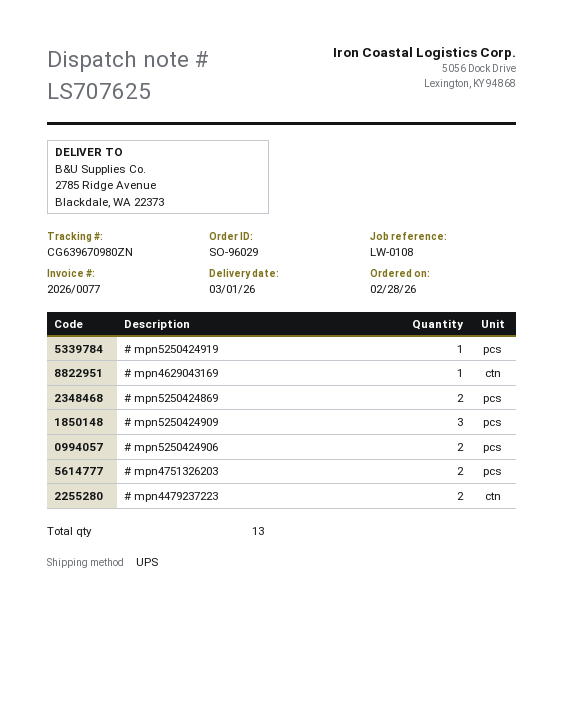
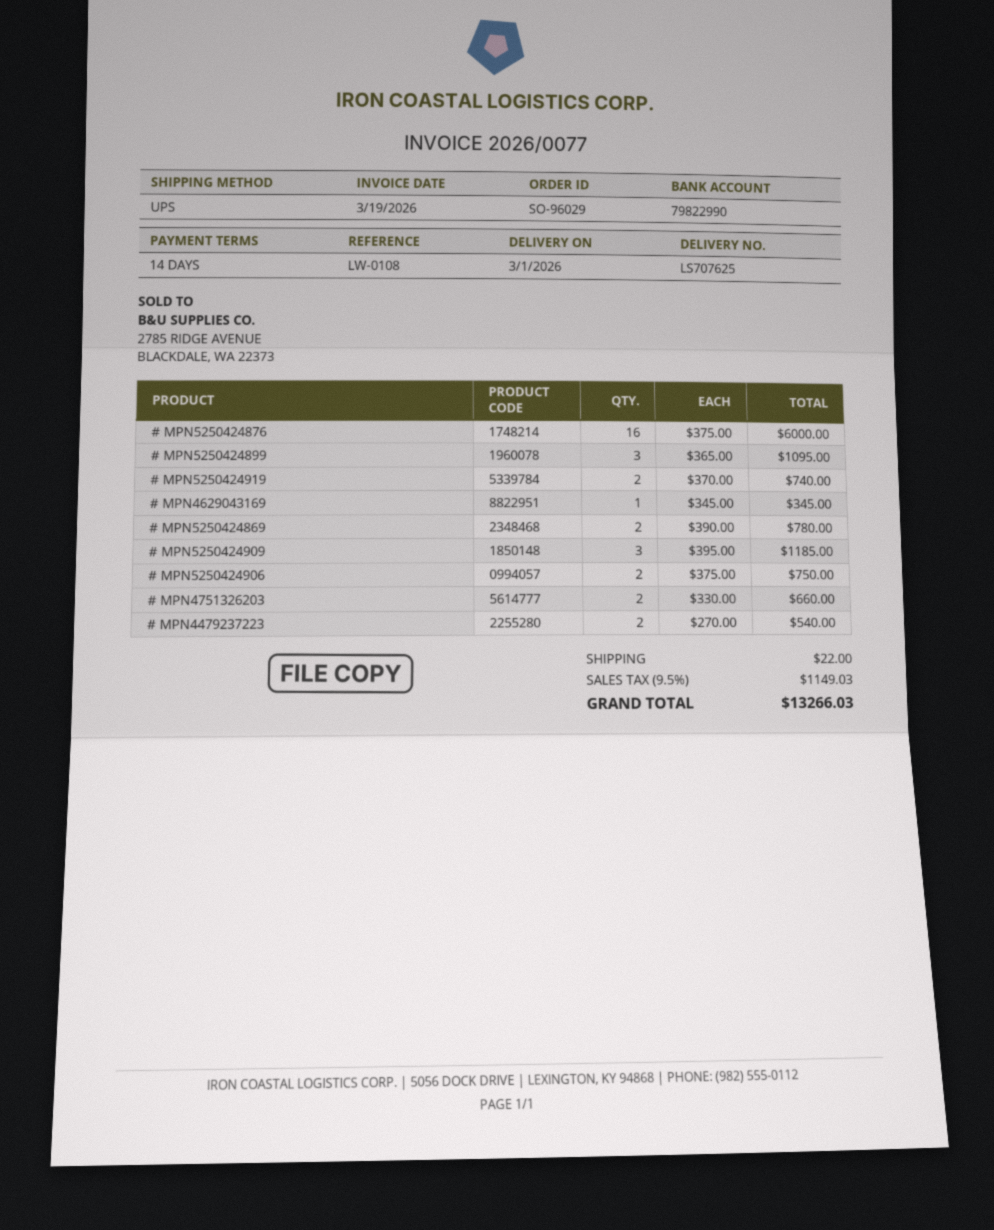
# mpn5250424919: 1 -> 2
# MPN5250424876: none -> 16
# MPN5250424899: none -> 3

